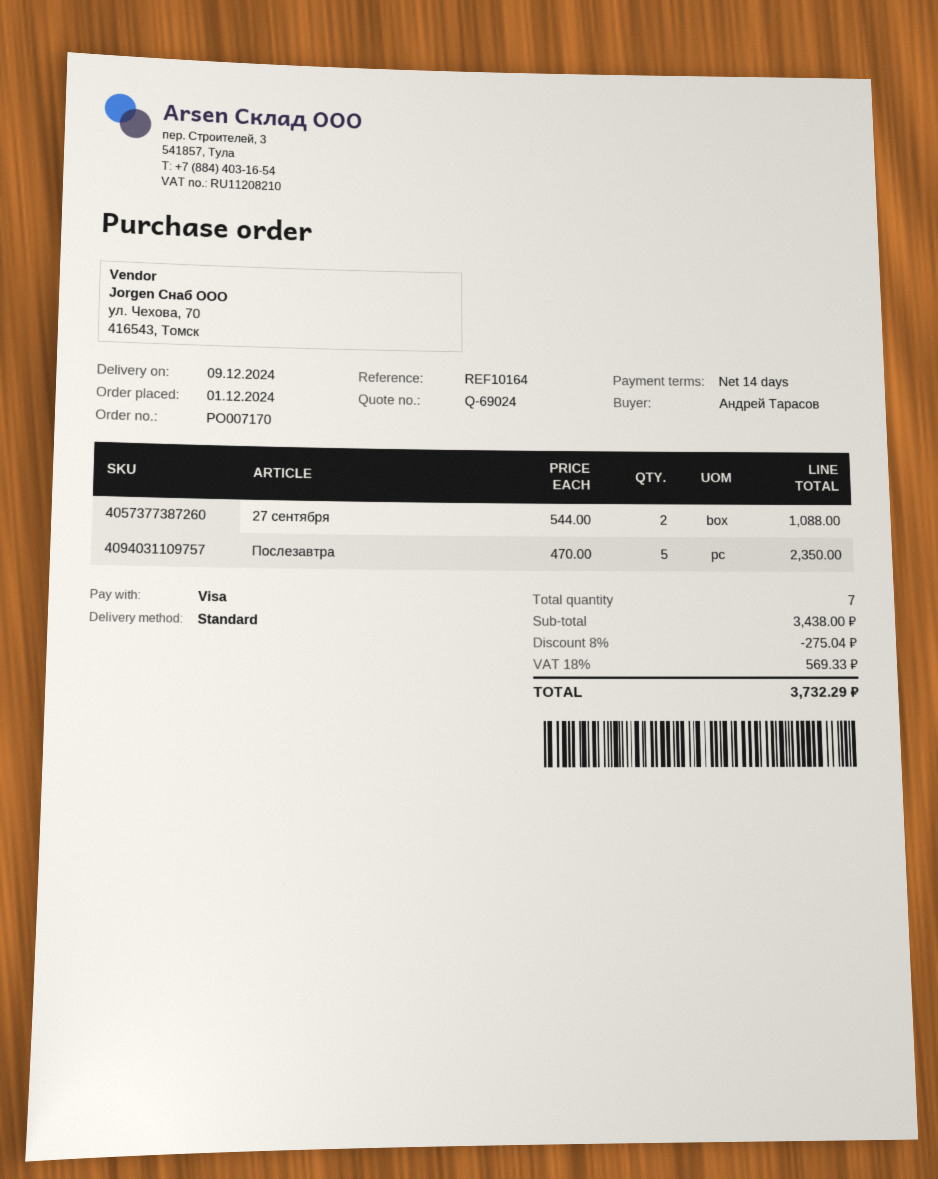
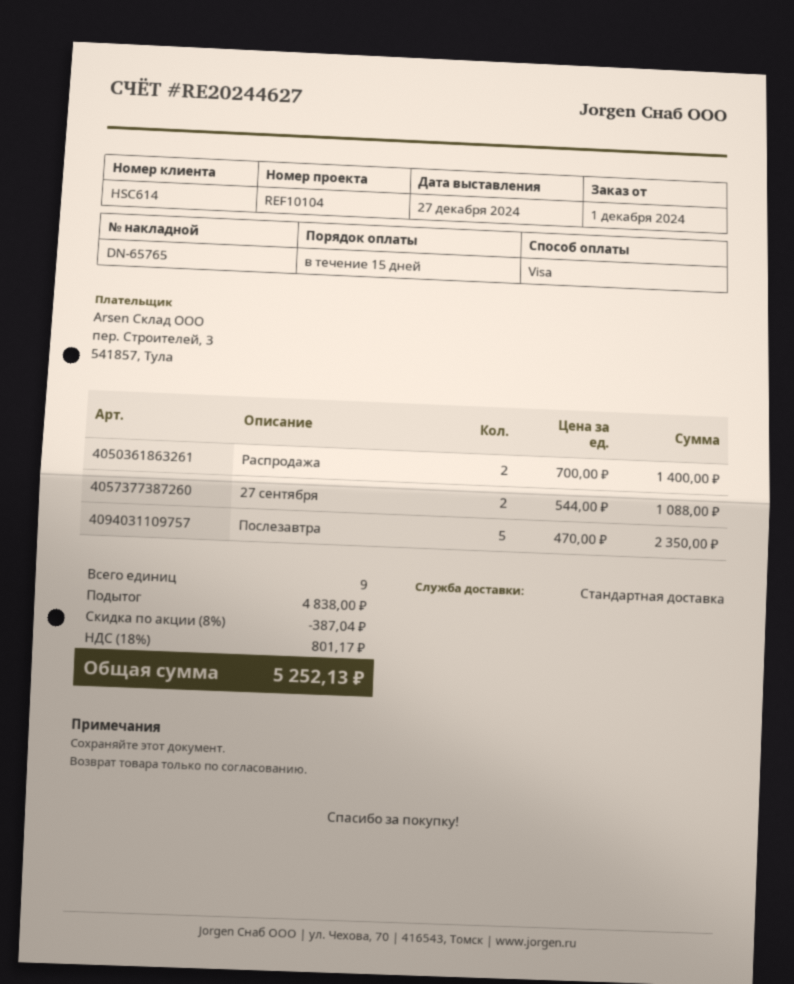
payment terms: 14 days -> 15 days
reference: REF10164 -> REF10104
Распродажа: none -> 2 x 700.00 = 1400.00
total quantity: 7 -> 9
subtotal: 3438.00 -> 4838.00
discount: 8% = 275.04 -> 8% = 387.04
tax: 18% = 569.33 -> 18% = 801.17
total: 3732.29 -> 5252.13

